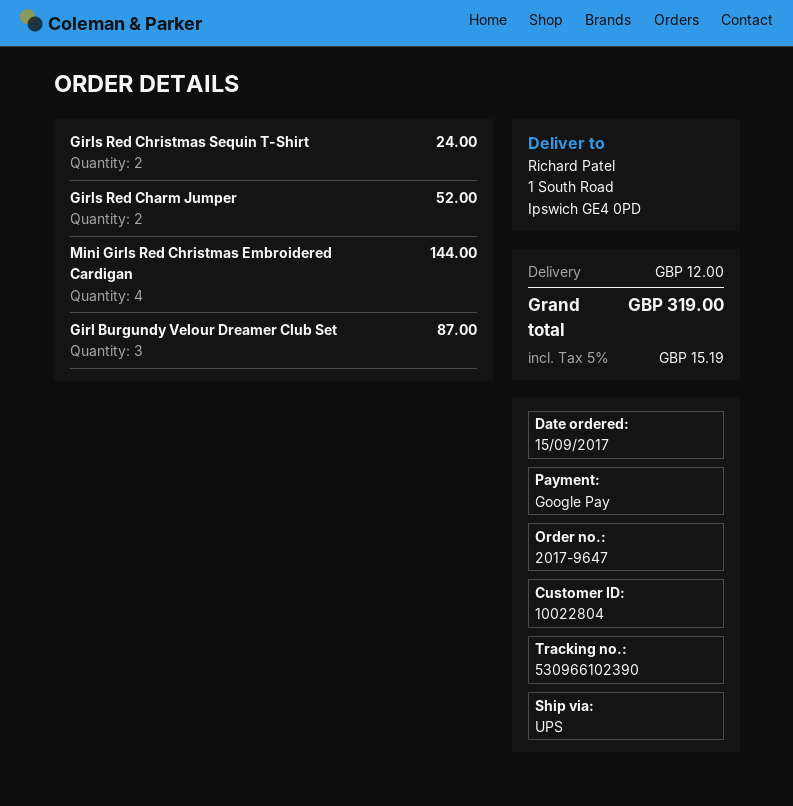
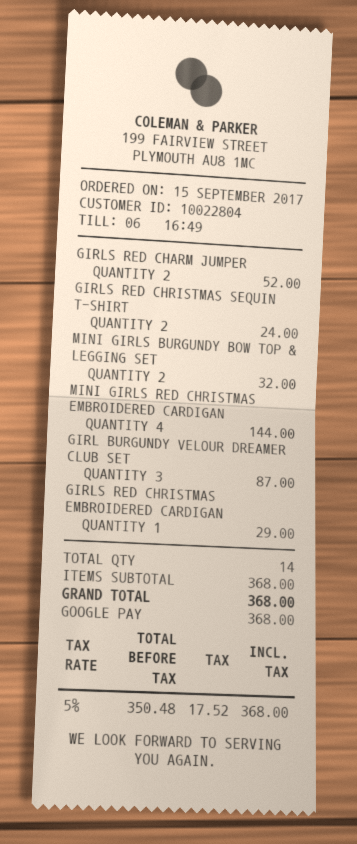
MINI GIRLS BURGUNDY BOW TOP & LEGGING SET: none -> 2 for 32.00
GIRLS RED CHRISTMAS EMBROIDERED CARDIGAN: none -> 1 for 29.00
shipping: 12.00 -> none
tax: 5% = 15.19 -> 5% = 17.52
total: 319.00 -> 368.00

